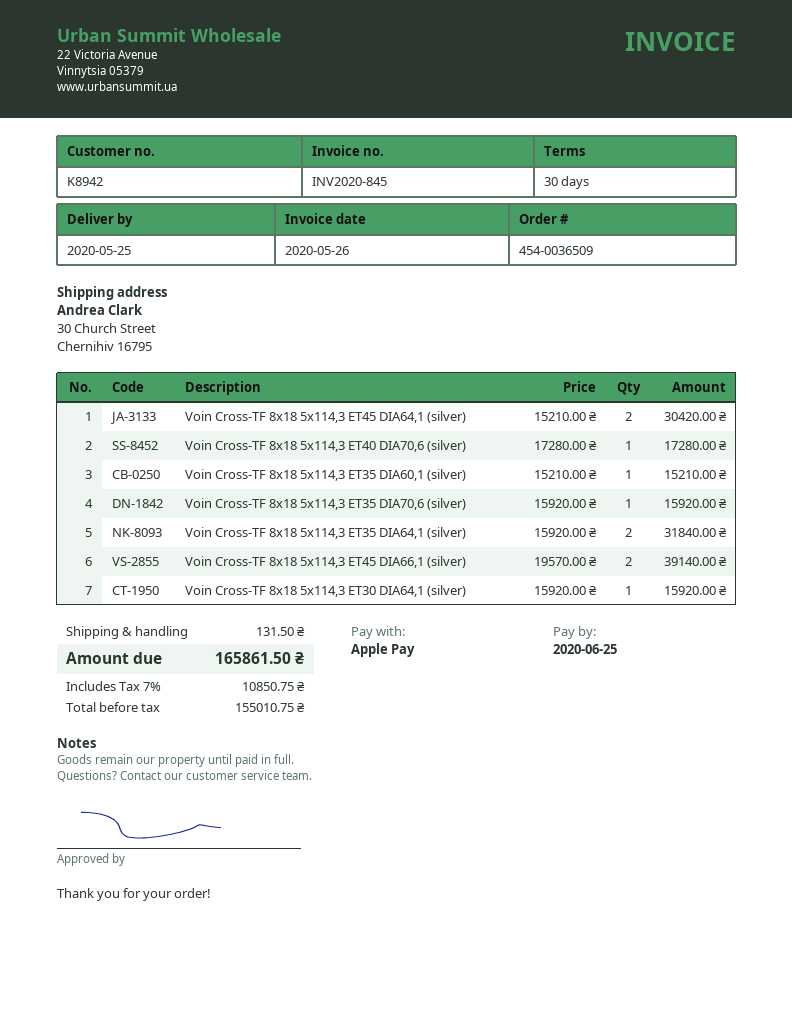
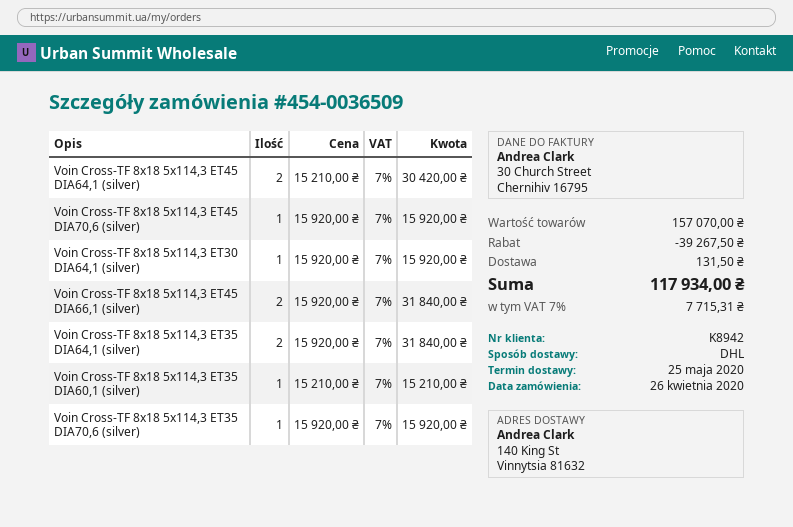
ship to: 30 Church Street, Chernihiv 16795 -> 140 King St, Vinnytsia 81632
Voin Cross-TF 8x18 5x114,3 ET40 DIA70,6 (silver): 1 x 17280.00 = 17280.00 -> none
Voin Cross-TF 8x18 5x114,3 ET45 DIA66,1 (silver): 2 x 19570.00 = 39140.00 -> 2 x 15920.00 = 31840.00
Voin Cross-TF 8x18 5x114,3 ET45 DIA70,6 (silver): none -> 1 x 15920.00 = 15920.00
discount: none -> 39267.50
tax: 7% = 10850.75 -> 7% = 7715.31
total: 165861.50 -> 117934.00

